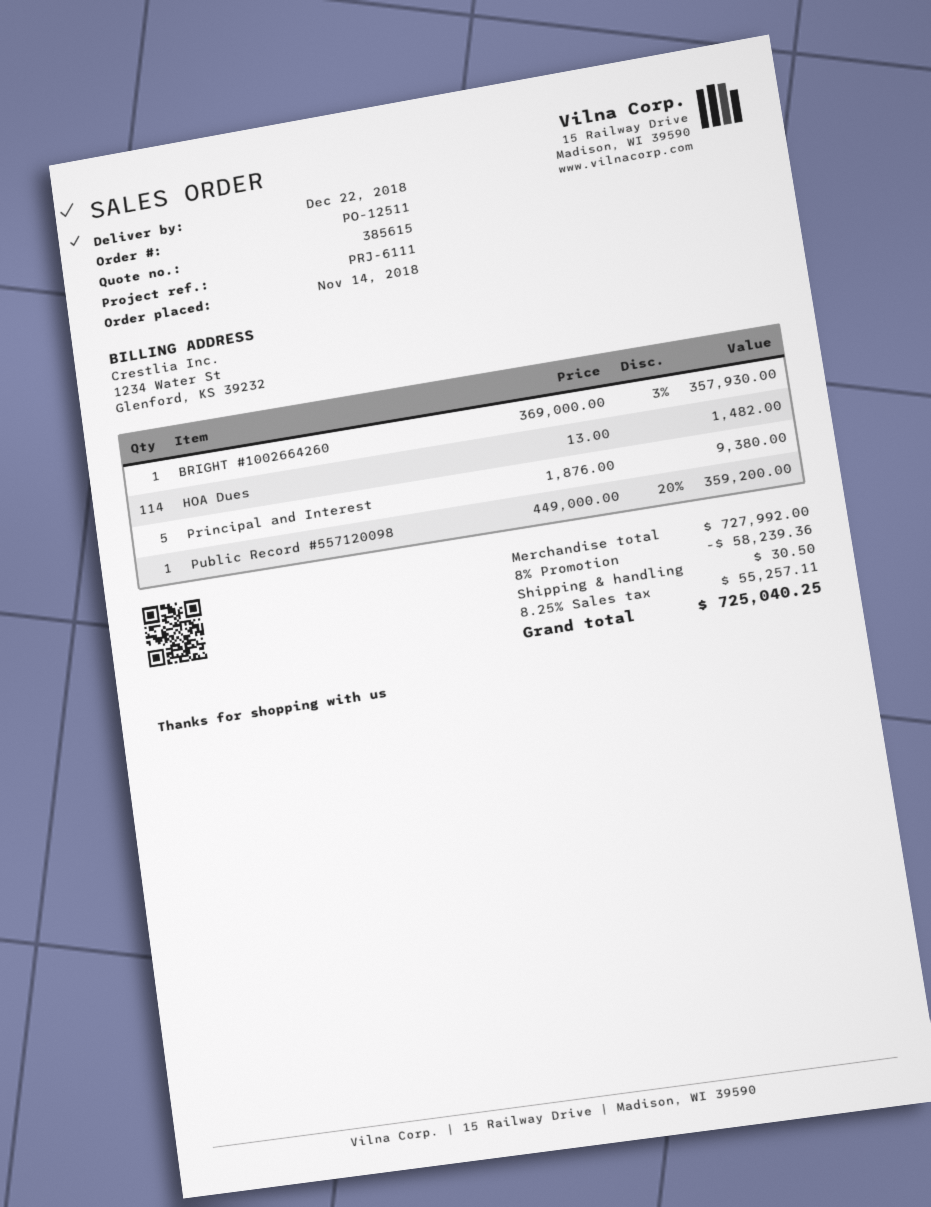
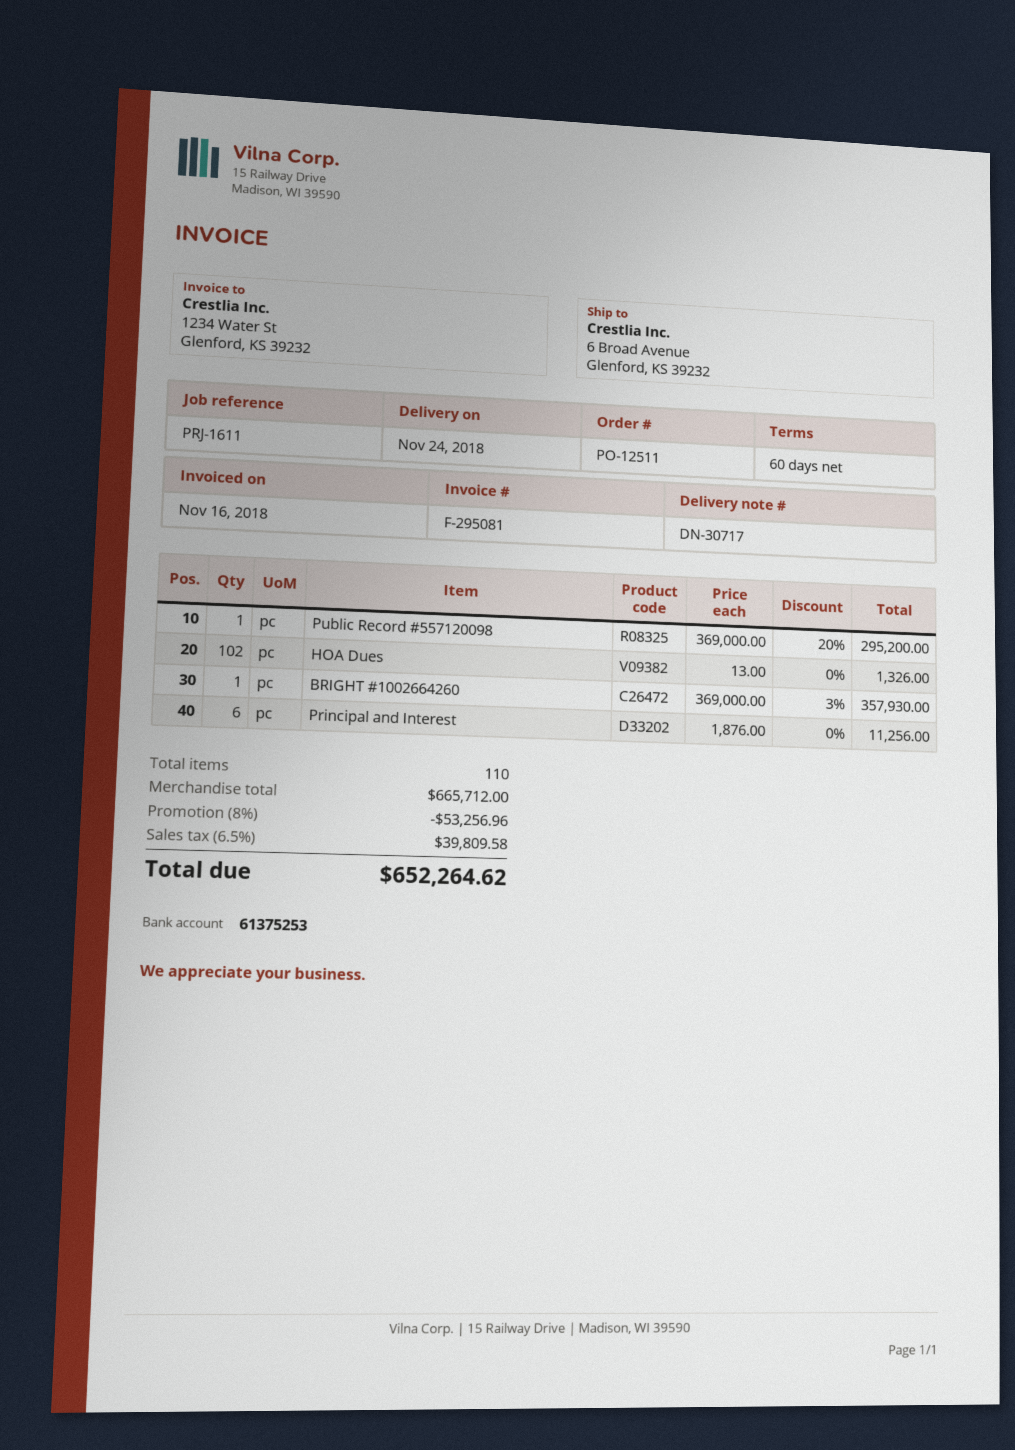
delivery date: 2018-12-22 -> 2018-11-24
reference: PRJ-6111 -> PRJ-1611
HOA Dues: 114 x 13.00 = 1482.00 -> 102 x 13.00 = 1326.00
Principal and Interest: 5 x 1876.00 = 9380.00 -> 6 x 1876.00 = 11256.00
Public Record #557120098: 1 x 449000.00 - 20% = 359200.00 -> 1 x 369000.00 - 20% = 295200.00
subtotal: 727992.00 -> 665712.00
discount: 8% = 58239.36 -> 8% = 53256.96
shipping: 30.50 -> none
tax: 8.25% = 55257.11 -> 6.5% = 39809.58
total: 725040.25 -> 652264.62

